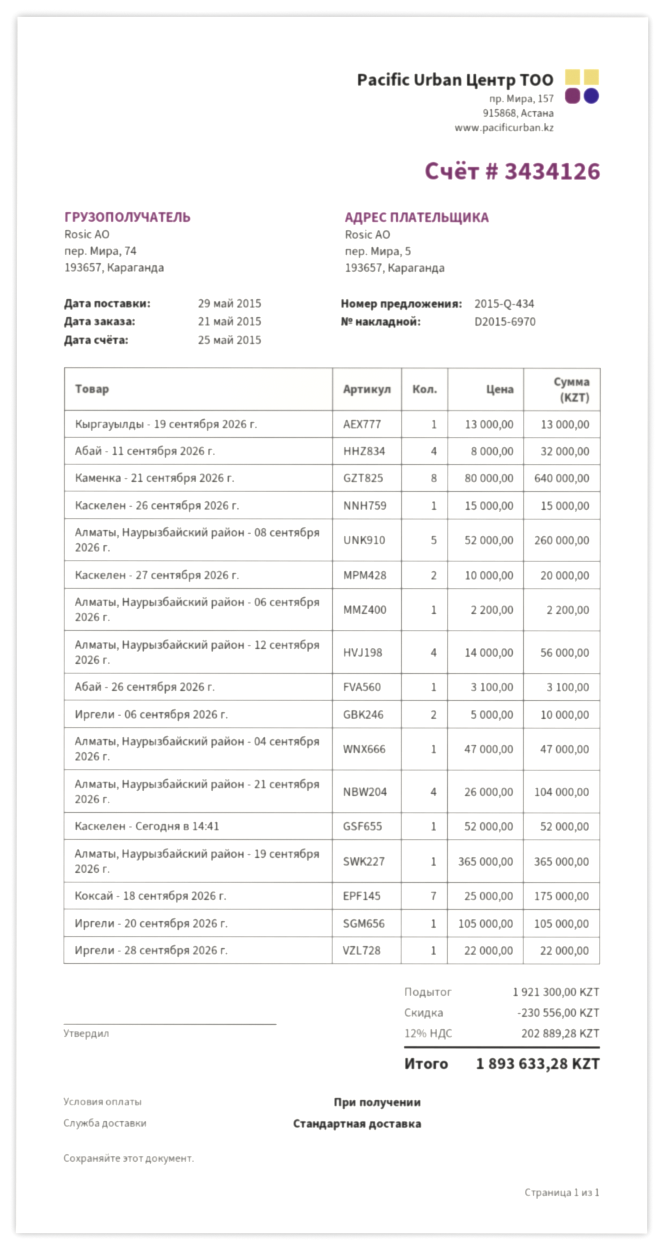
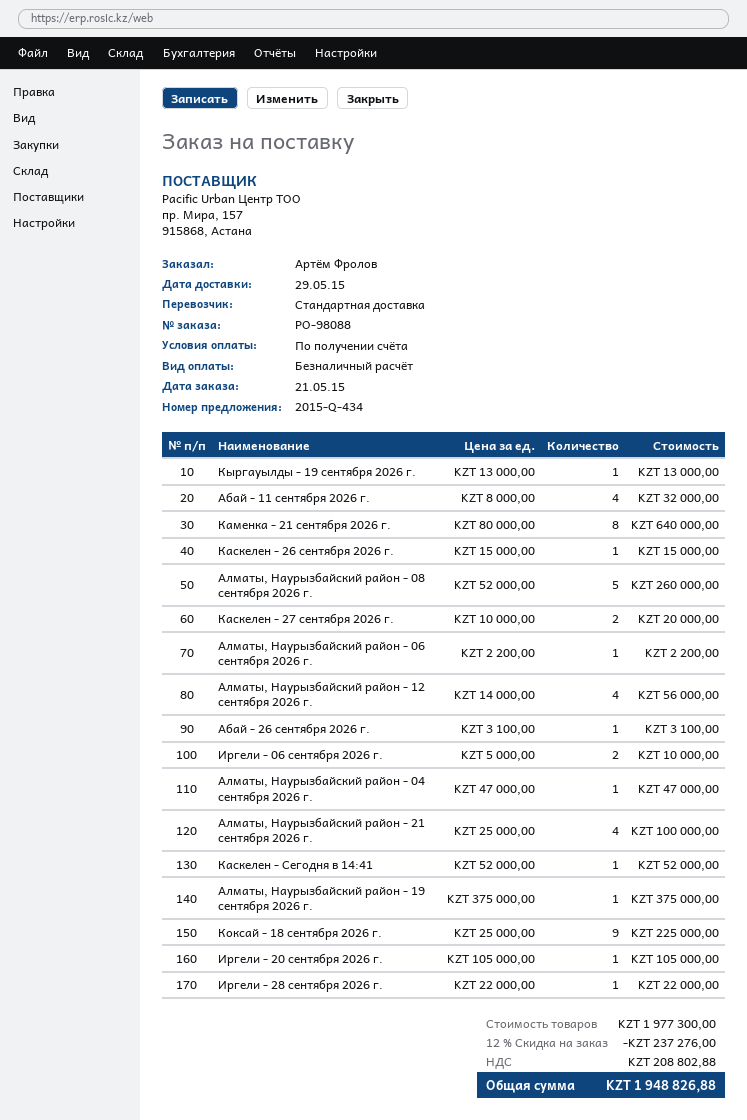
Алматы, Наурызбайский район - 21 сентября 2026 г.: 4 x 26000.00 = 104000.00 -> 4 x 25000.00 = 100000.00
Алматы, Наурызбайский район - 19 сентября 2026 г.: 1 x 365000.00 = 365000.00 -> 1 x 375000.00 = 375000.00
Коксай - 18 сентября 2026 г.: 7 x 25000.00 = 175000.00 -> 9 x 25000.00 = 225000.00
subtotal: 1921300.00 -> 1977300.00
discount: 230556.00 -> 237276.00
tax: 202889.28 -> 208802.88
total: 1893633.28 -> 1948826.88

